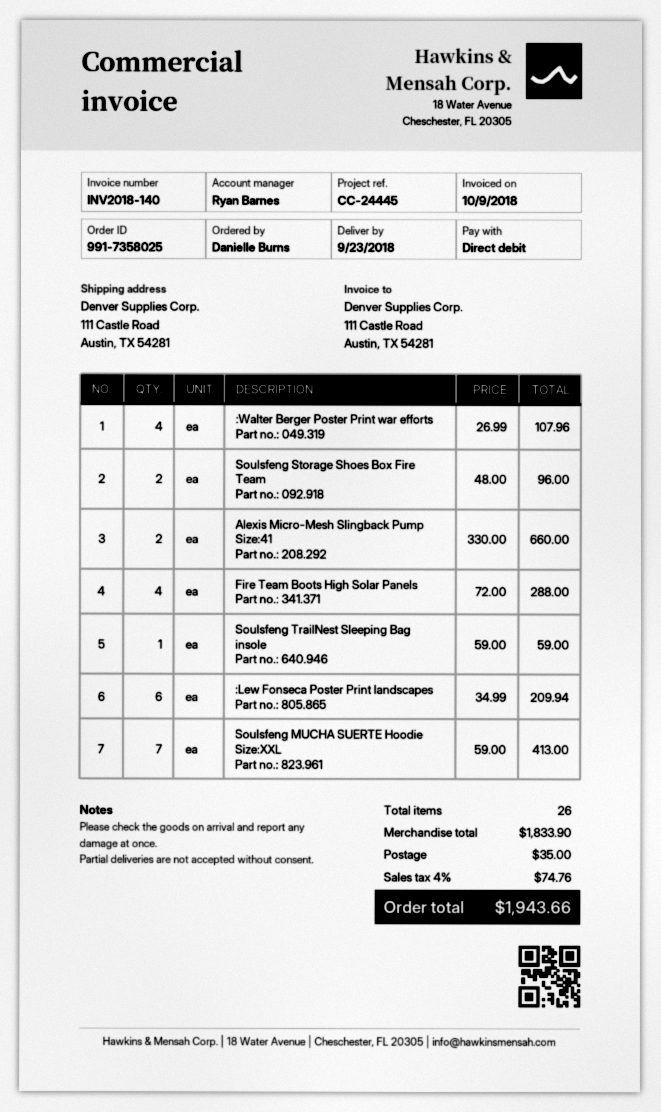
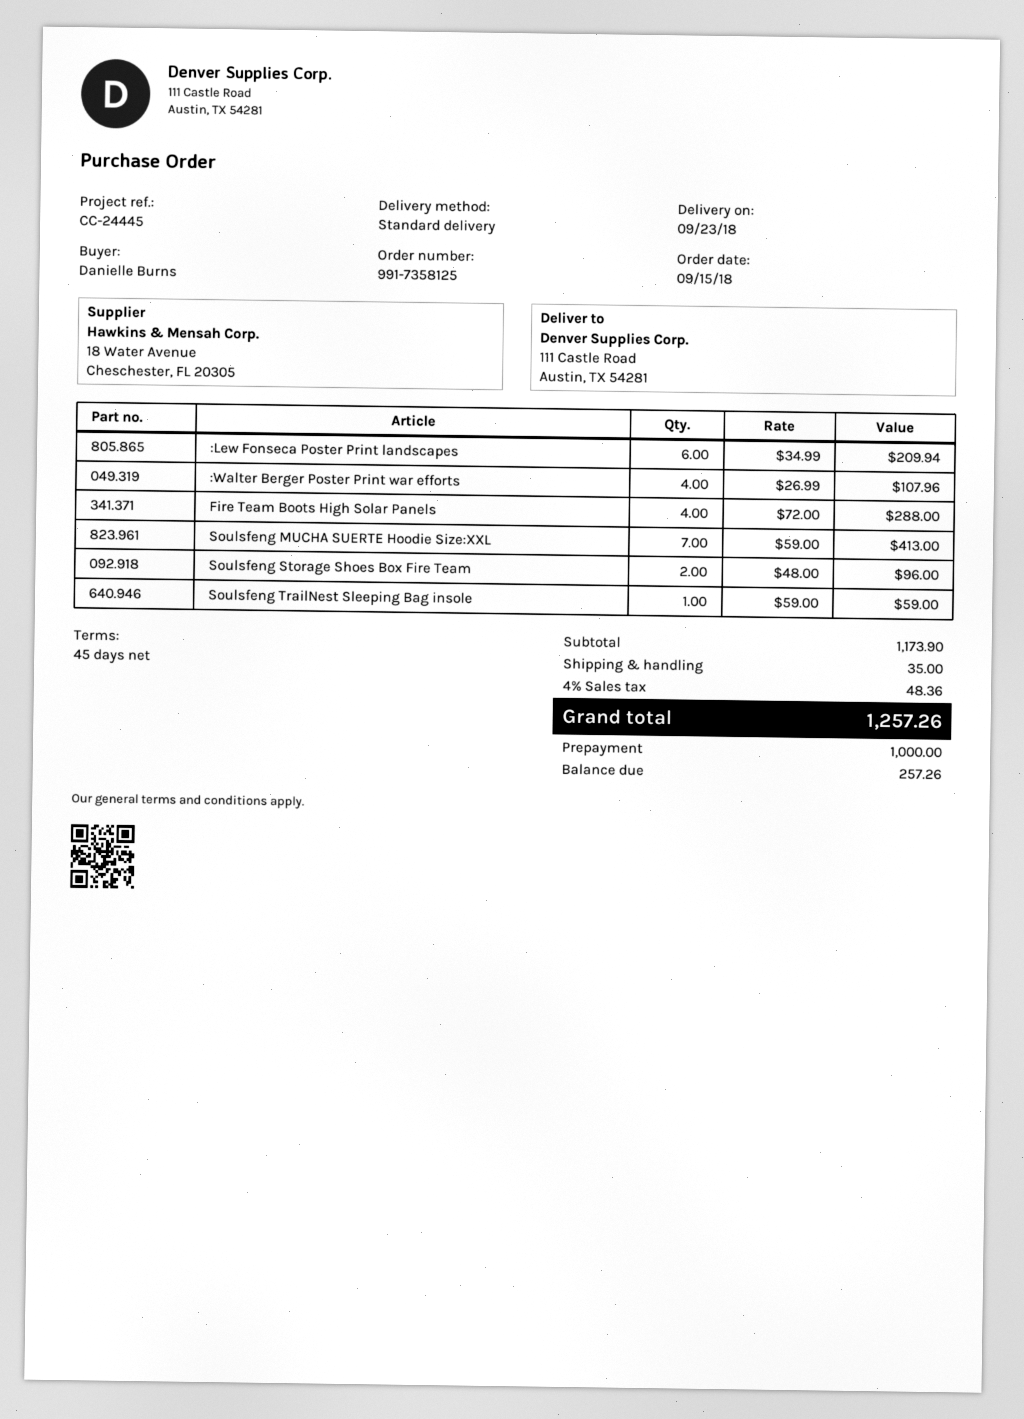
order number: 991-7358025 -> 991-7358125
Alexis Micro-Mesh Slingback Pump Size:41: 2 x 330.00 = 660.00 -> none
subtotal: 1833.90 -> 1173.90
tax: 4% = 74.76 -> 4% = 48.36
total: 1943.66 -> 1257.26

